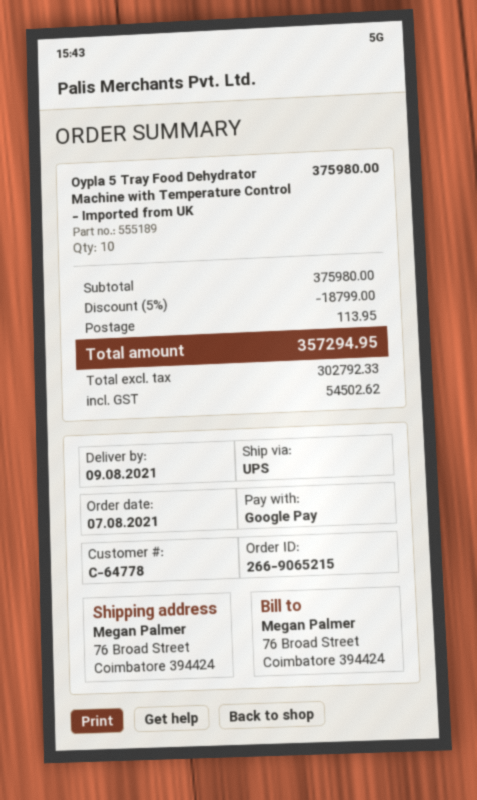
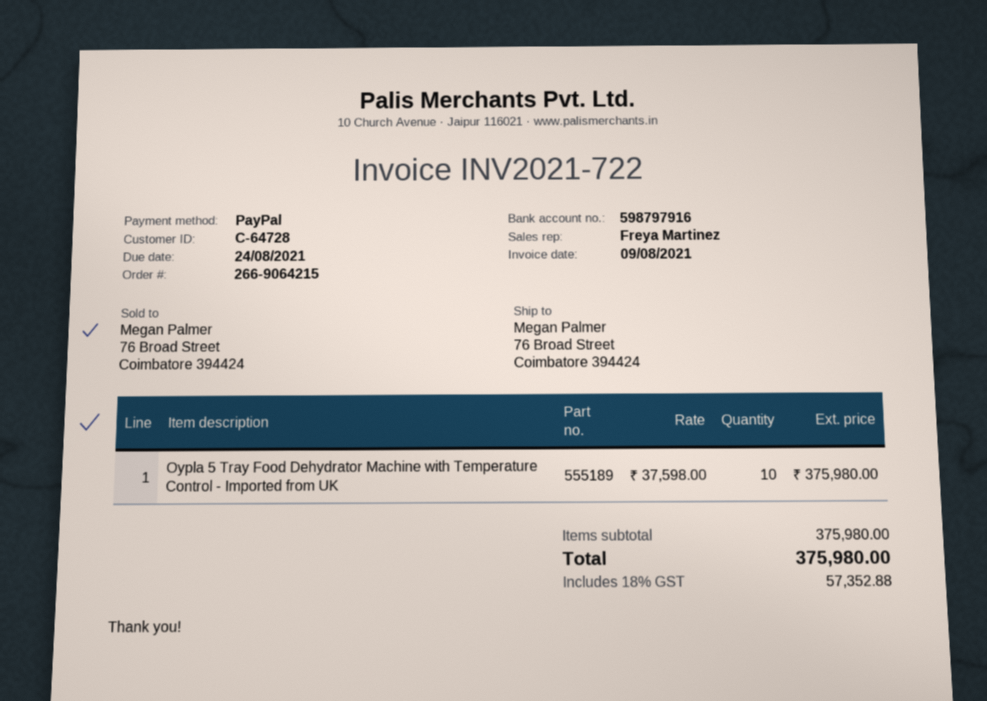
order number: 266-9065215 -> 266-9064215
customer number: C-64778 -> C-64728
payment method: Google Pay -> PayPal
discount: 5% = 18799.00 -> none
shipping: 113.95 -> none
tax: 54502.62 -> 57352.88
total: 357294.95 -> 375980.00

